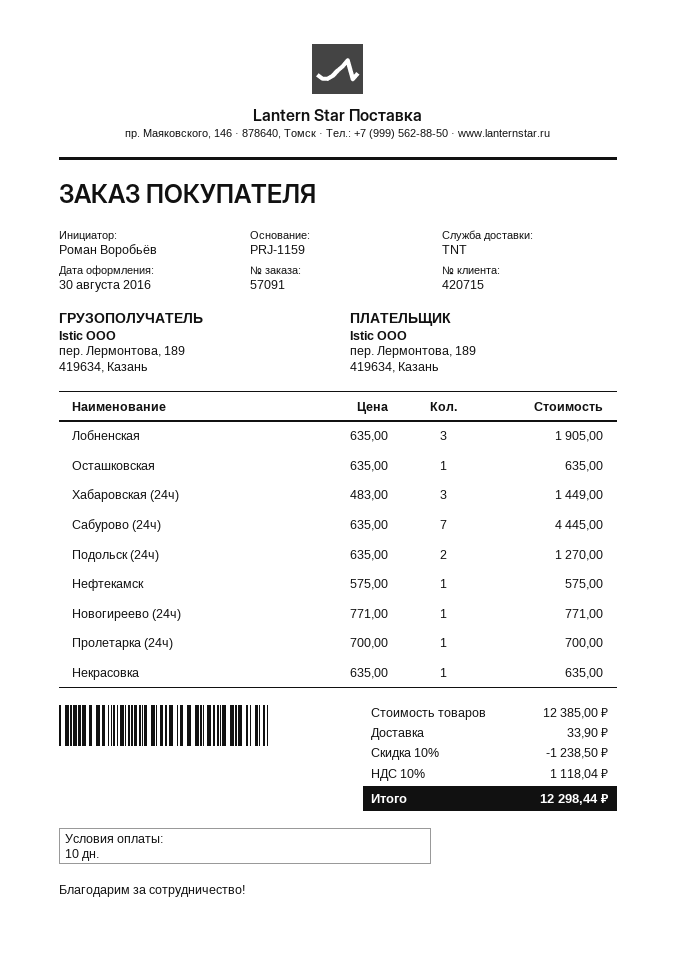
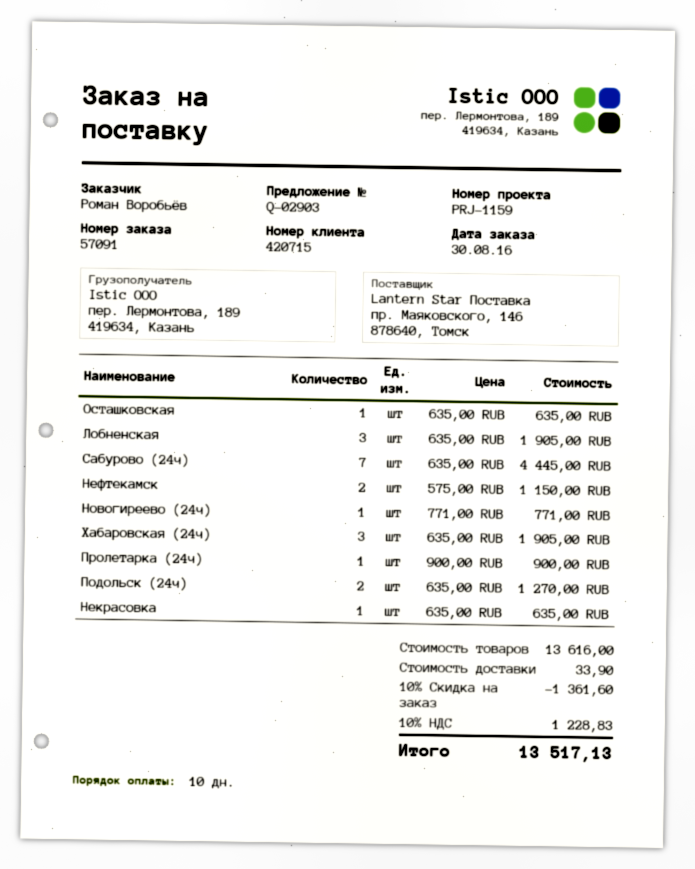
Хабаровская (24ч): 3 x 483.00 = 1449.00 -> 3 x 635.00 = 1905.00
Нефтекамск: 1 x 575.00 = 575.00 -> 2 x 575.00 = 1150.00
Пролетарка (24ч): 1 x 700.00 = 700.00 -> 1 x 900.00 = 900.00
subtotal: 12385.00 -> 13616.00
discount: 10% = 1238.50 -> 10% = 1361.60
tax: 10% = 1118.04 -> 10% = 1228.83
total: 12298.44 -> 13517.13

